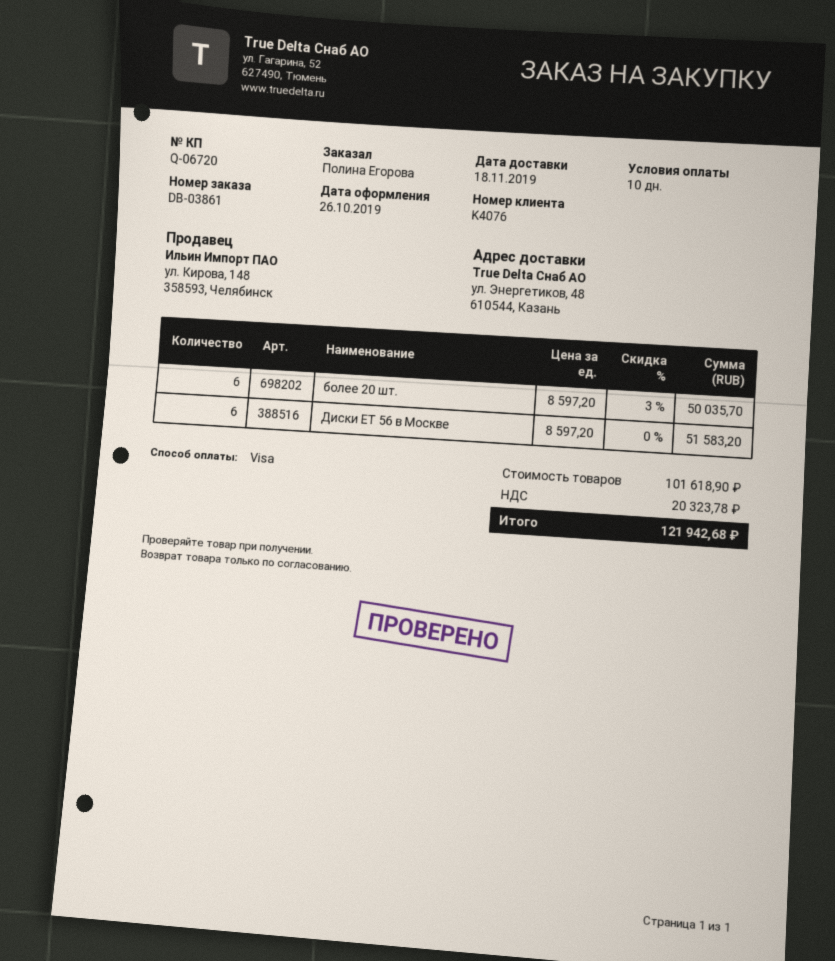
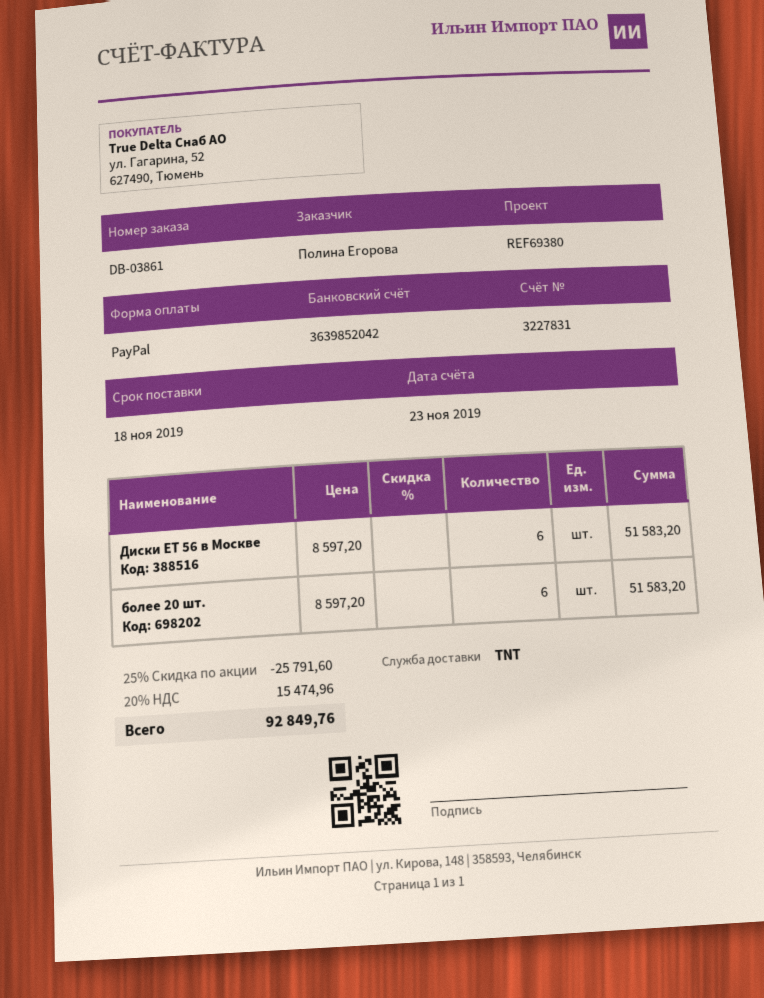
payment method: Visa -> PayPal
более 20 шт.: 6 x 8597.20 - 3% = 50035.70 -> 6 x 8597.20 = 51583.20
discount: none -> 25% = 25791.60
tax: 20323.78 -> 15474.96
total: 121942.68 -> 92849.76

